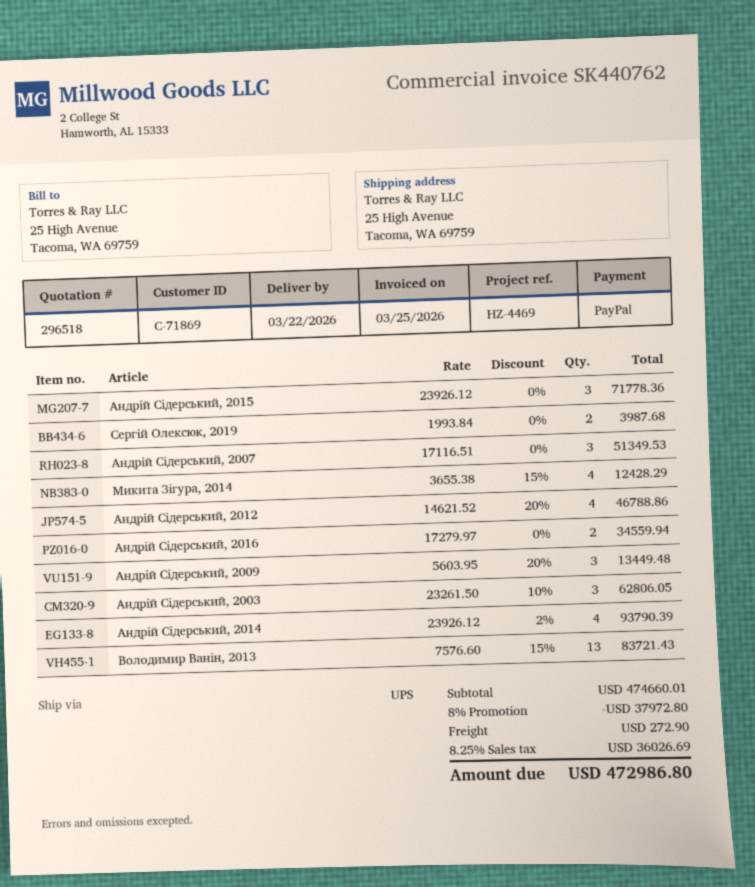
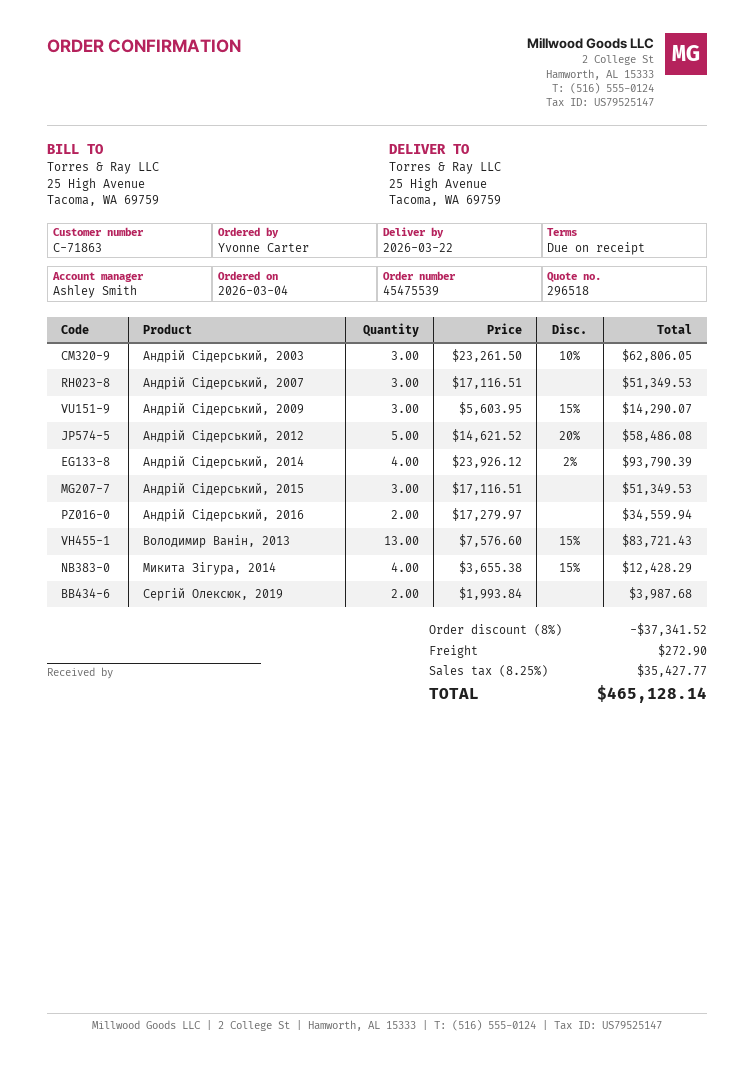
customer number: C-71869 -> C-71863
Андрій Сідерський, 2015: 3 x 23926.12 = 71778.36 -> 3 x 17116.51 = 51349.53
Андрій Сідерський, 2012: 4 x 14621.52 - 20% = 46788.86 -> 5 x 14621.52 - 20% = 58486.08
Андрій Сідерський, 2009: 3 x 5603.95 - 20% = 13449.48 -> 3 x 5603.95 - 15% = 14290.07
discount: 8% = 37972.80 -> 8% = 37341.52
tax: 8.25% = 36026.69 -> 8.25% = 35427.77
total: 472986.80 -> 465128.14

